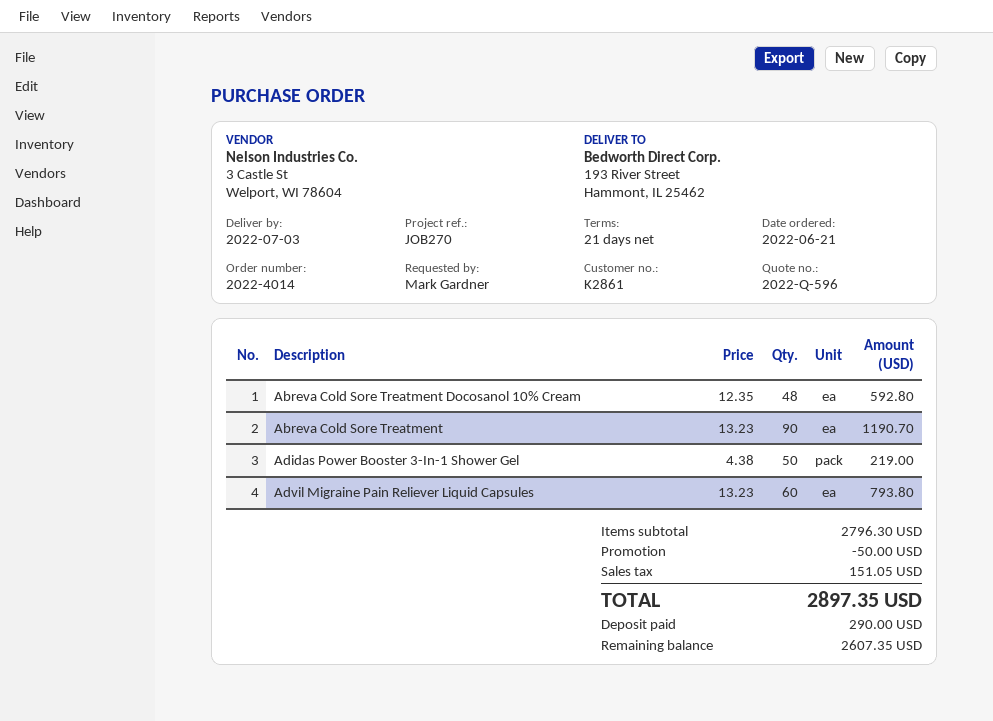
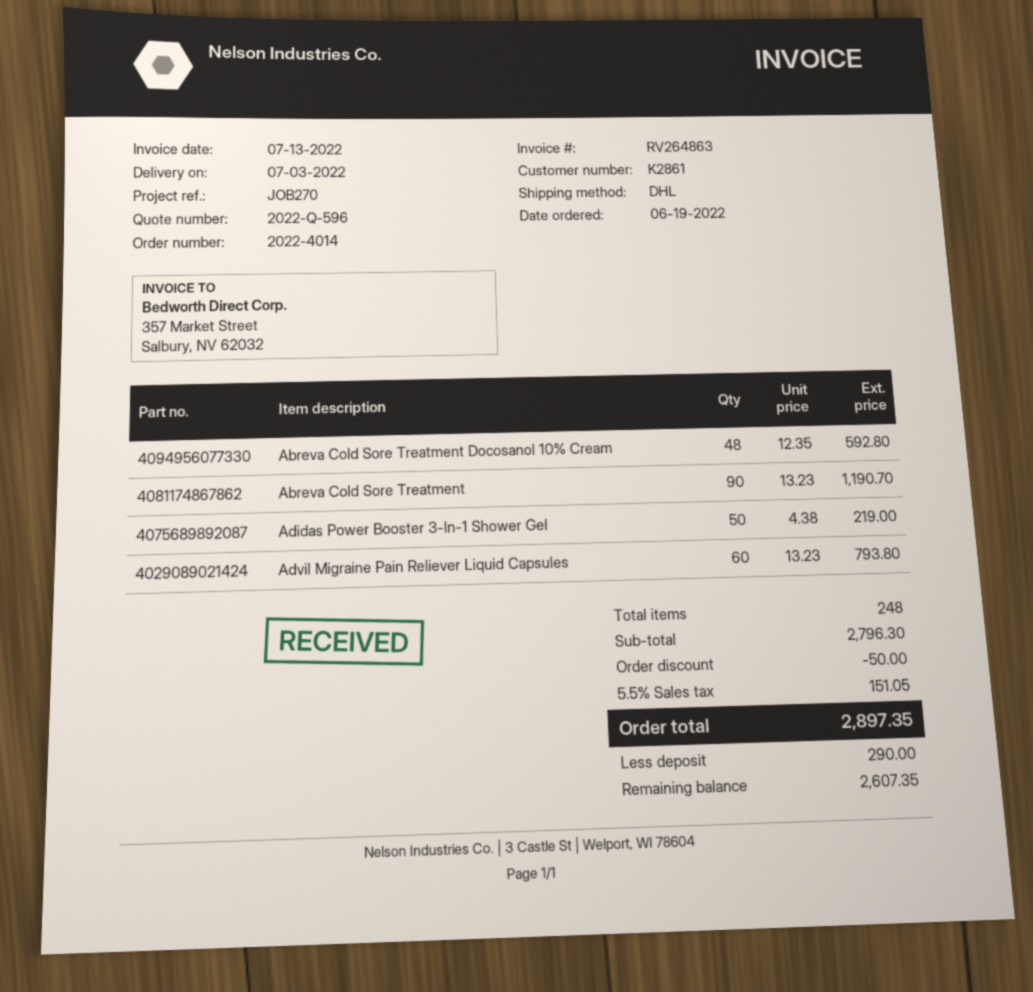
order date: 2022-06-21 -> 2022-06-19

